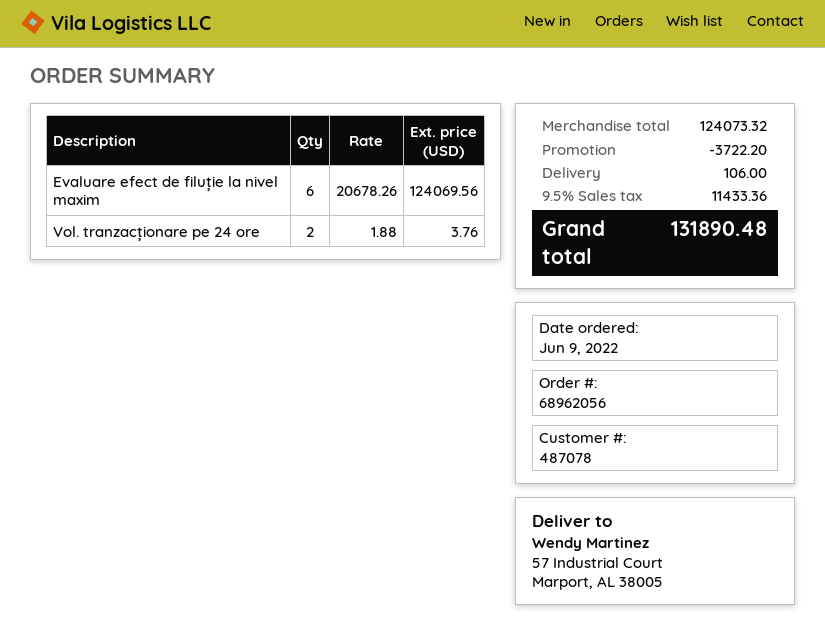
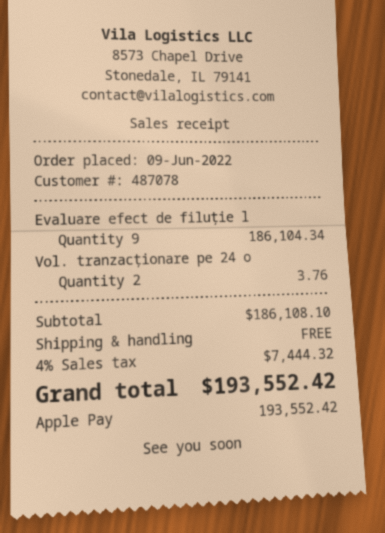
Evaluare efect de filuție la nivel maxim: 6 for 124069.56 -> 9 for 186104.34
subtotal: 124073.32 -> 186108.10
discount: 3722.20 -> none
shipping: 106.00 -> 0.00
tax: 9.5% = 11433.36 -> 4% = 7444.32
total: 131890.48 -> 193552.42

